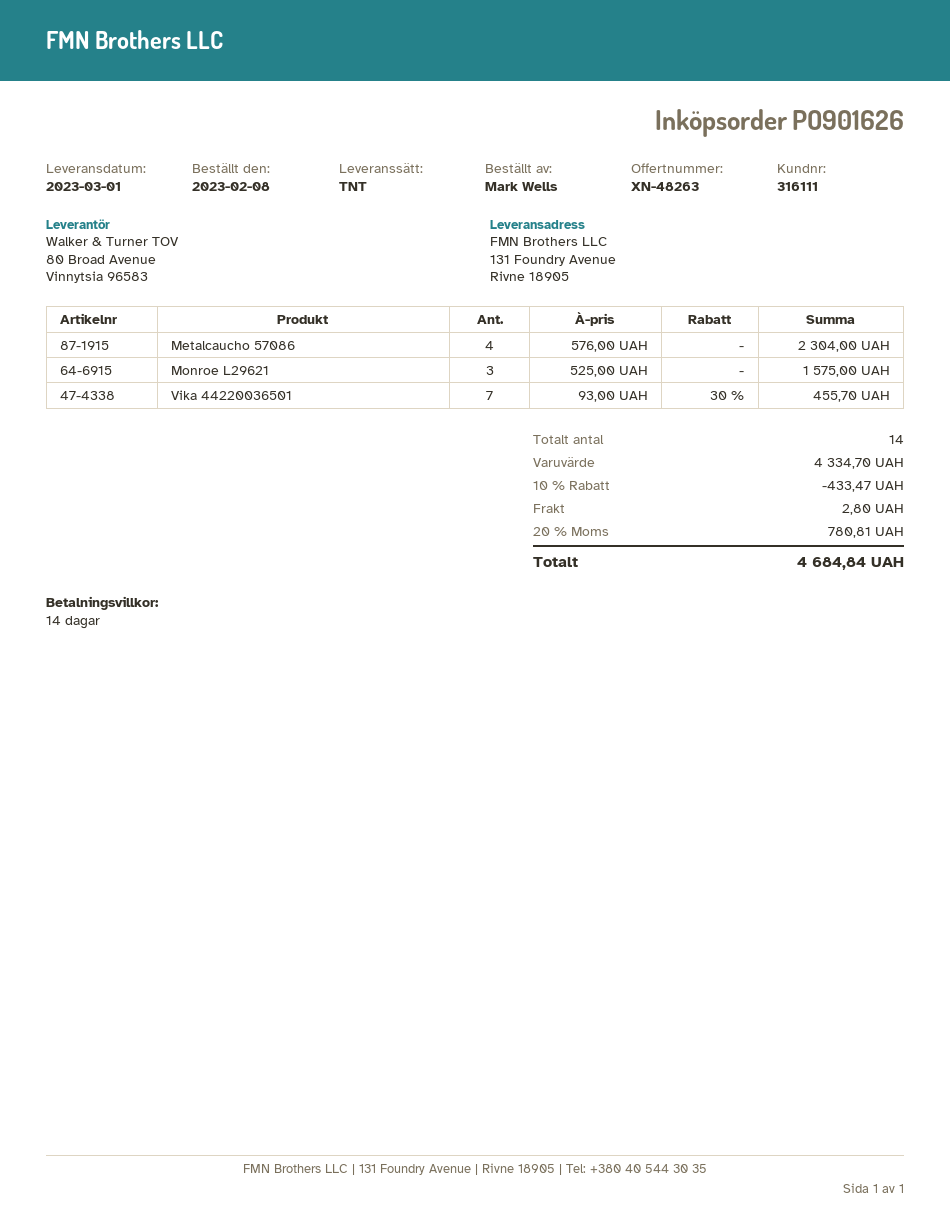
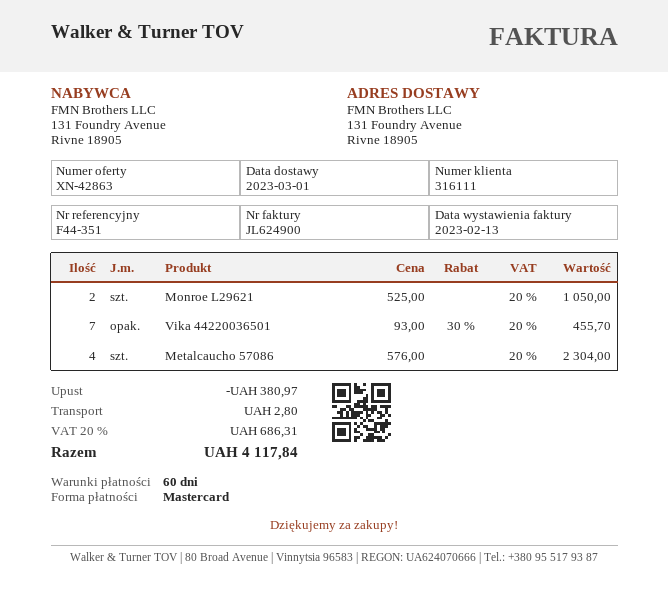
quote number: XN-48263 -> XN-42863
payment terms: 14 days -> 60 days
Monroe L29621: 3 x 525.00 = 1575.00 -> 2 x 525.00 = 1050.00
discount: 433.47 -> 380.97
tax: 20% = 780.81 -> 20% = 686.31
total: 4684.84 -> 4117.84

